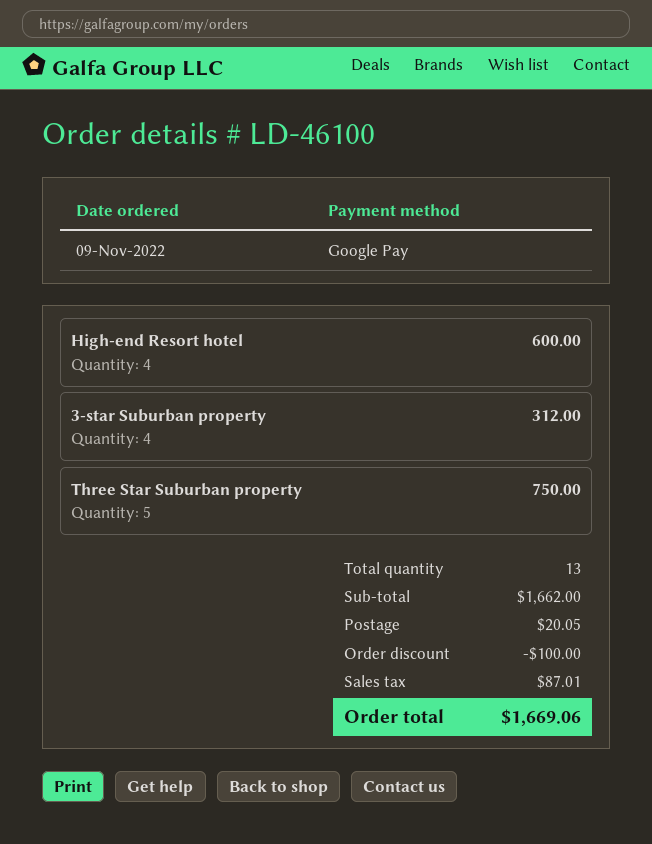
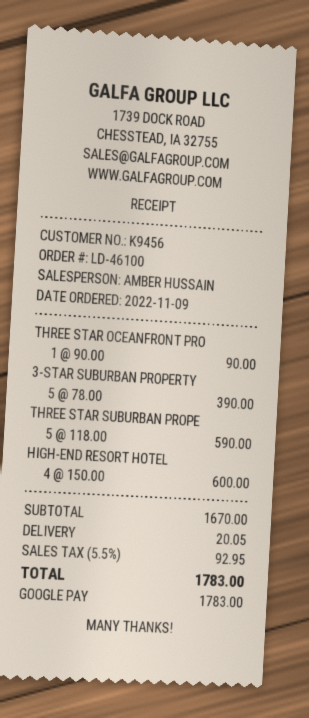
3-star Suburban property: 4 for 312.00 -> 5 for 390.00
Three Star Suburban property: 5 for 750.00 -> 5 for 590.00
THREE STAR OCEANFRONT PRO: none -> 1 for 90.00
subtotal: 1662.00 -> 1670.00
discount: 100.00 -> none
tax: 87.01 -> 92.95
total: 1669.06 -> 1783.00

